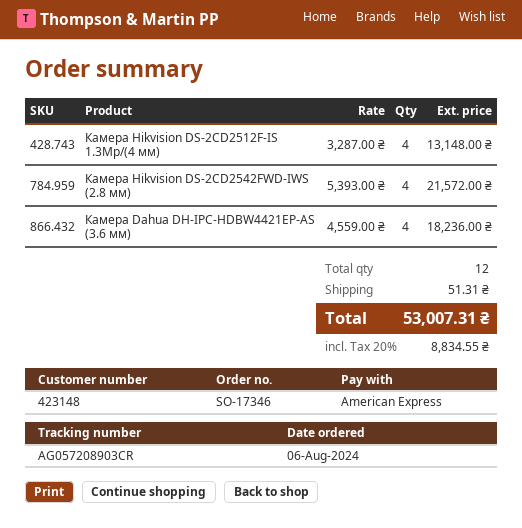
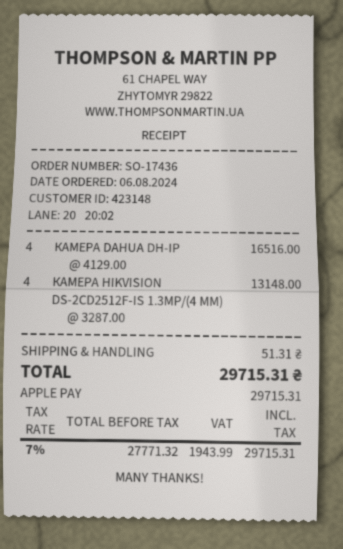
order number: SO-17346 -> SO-17436
payment method: American Express -> Apple Pay
Камера Hikvision DS-2CD2542FWD-IWS (2.8 мм): 4 x 5393.00 = 21572.00 -> none
Камера Dahua DH-IPC-HDBW4421EP-AS (3.6 мм): 4 x 4559.00 = 18236.00 -> 4 x 4129.00 = 16516.00
tax: 20% = 8834.55 -> 7% = 1943.99
total: 53007.31 -> 29715.31

